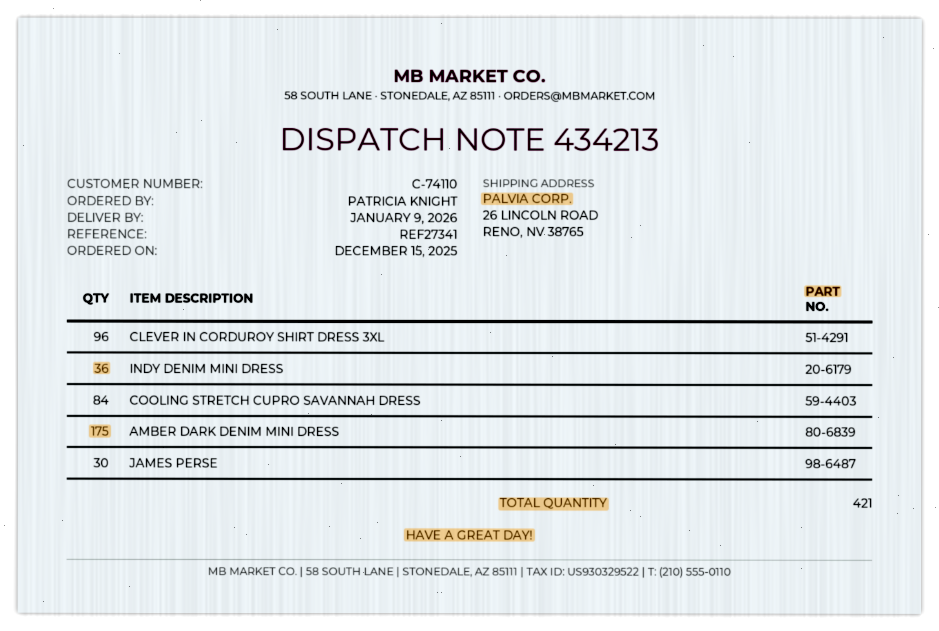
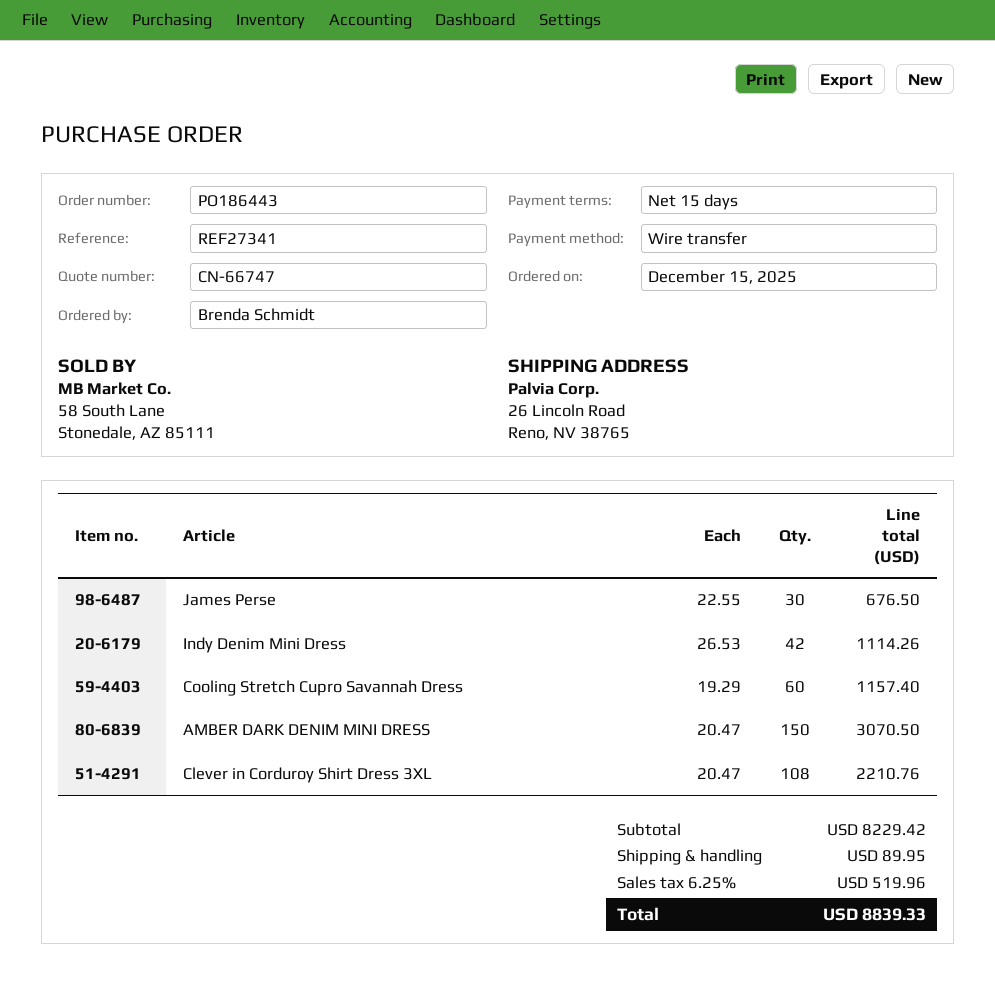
ordered by: PATRICIA KNIGHT -> Brenda Schmidt
CLEVER IN CORDUROY SHIRT DRESS 3XL: 96 -> 108
INDY DENIM MINI DRESS: 36 -> 42
COOLING STRETCH CUPRO SAVANNAH DRESS: 84 -> 60
AMBER DARK DENIM MINI DRESS: 175 -> 150

